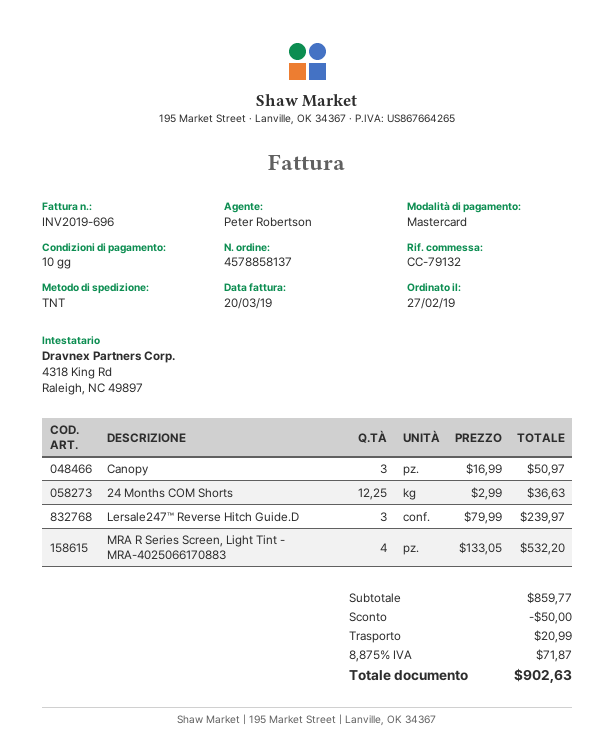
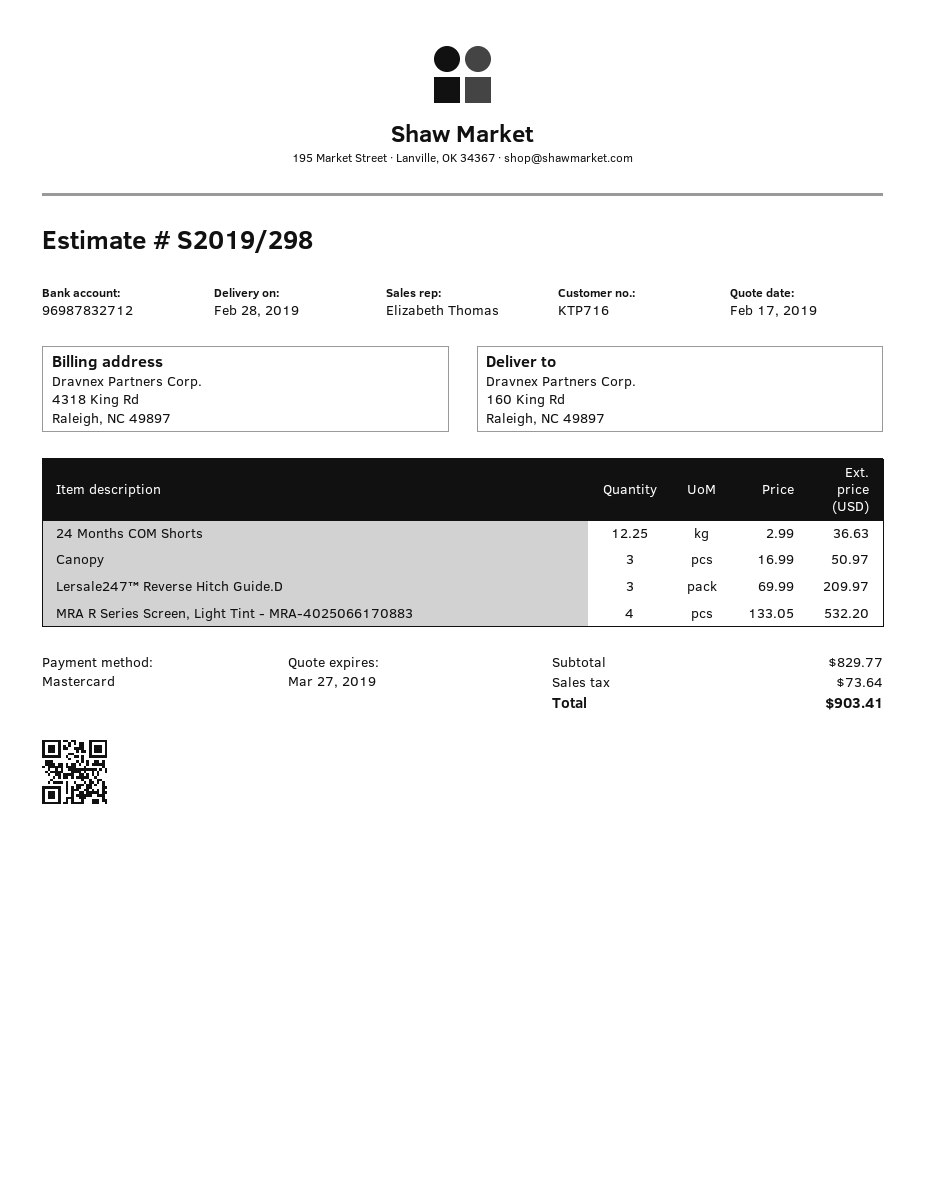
sales rep: Peter Robertson -> Elizabeth Thomas
Lersale247™ Reverse Hitch Guide.D: 3 x 79.99 = 239.97 -> 3 x 69.99 = 209.97
subtotal: 859.77 -> 829.77
discount: 50.00 -> none
shipping: 20.99 -> none
tax: 71.87 -> 73.64
total: 902.63 -> 903.41

